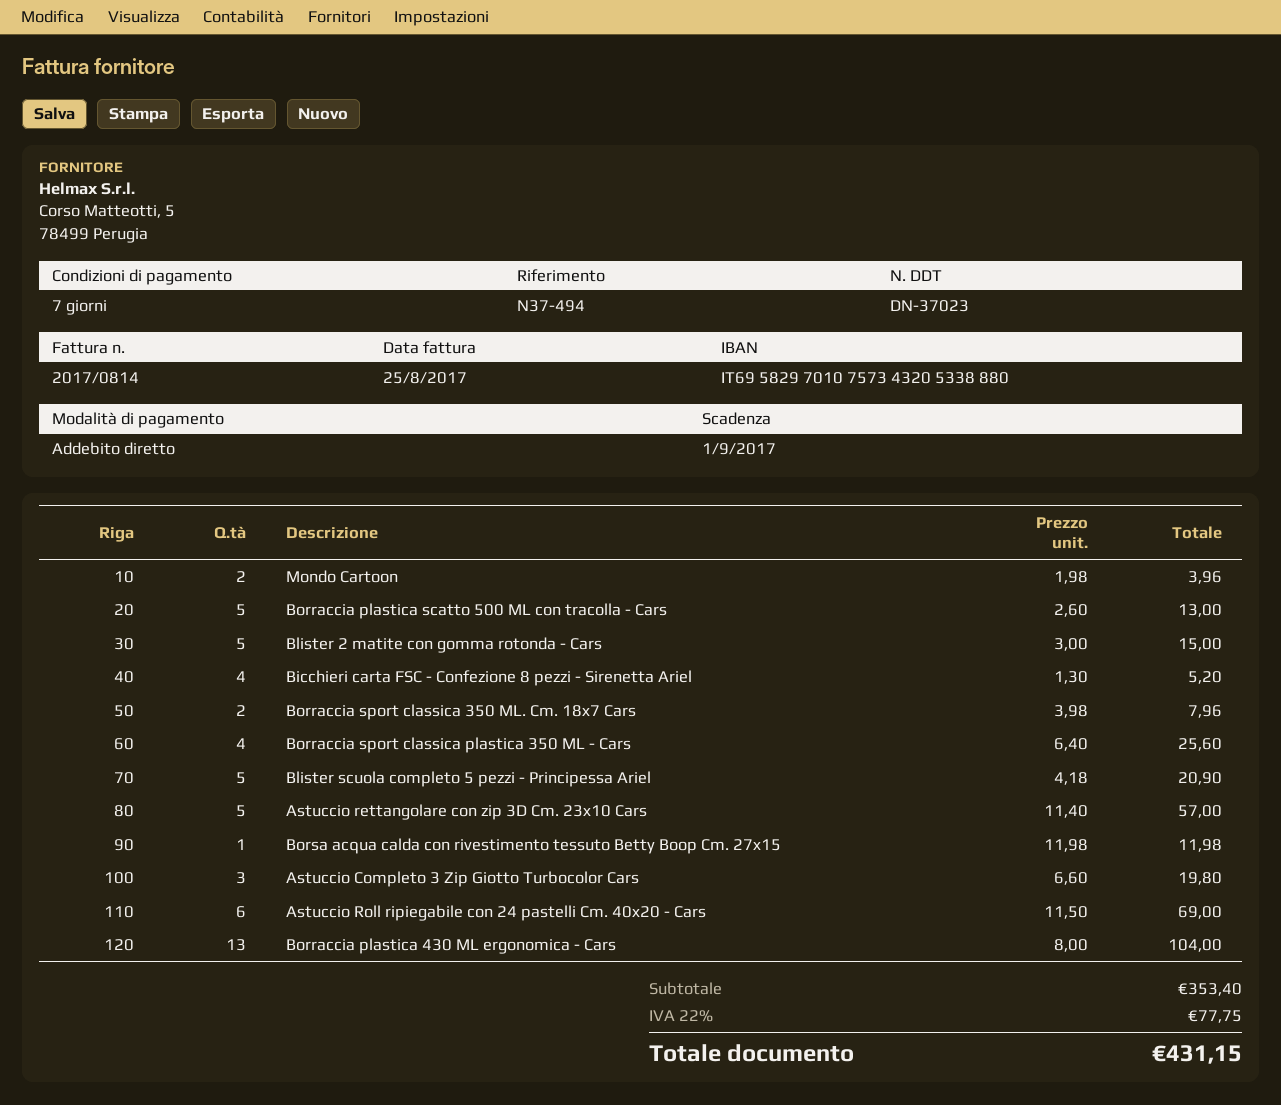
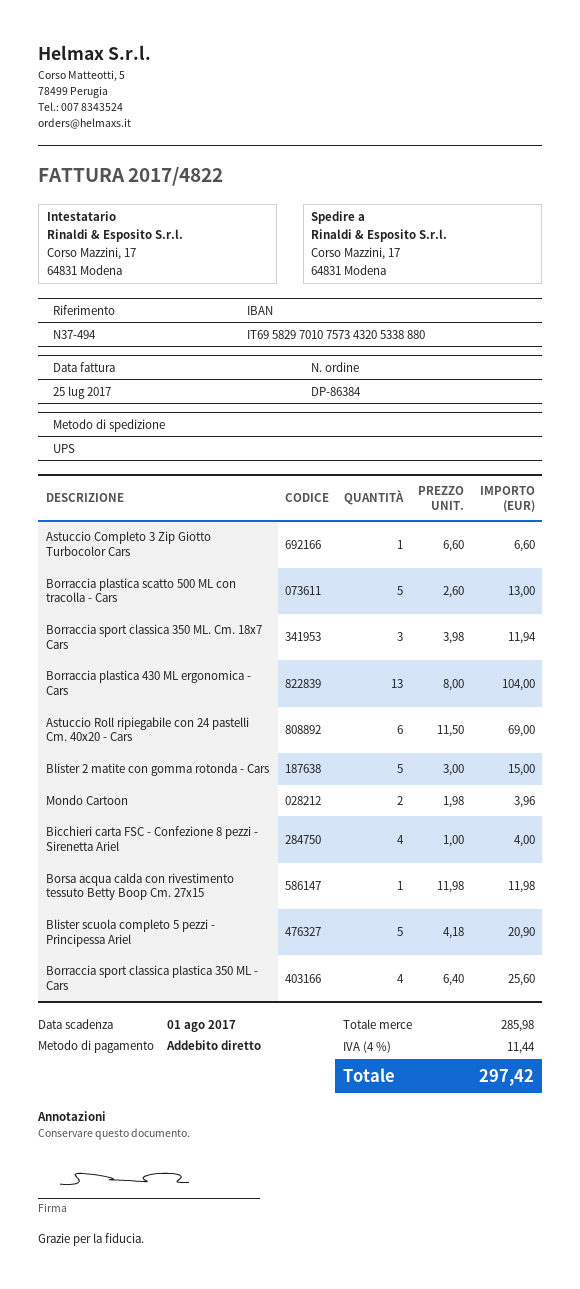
invoice number: 2017/0814 -> 2017/4822
invoice date: 2017-08-25 -> 2017-07-25
due date: 2017-09-01 -> 2017-08-01
Bicchieri carta FSC - Confezione 8 pezzi - Sirenetta Ariel: 4 x 1.30 = 5.20 -> 4 x 1.00 = 4.00
Borraccia sport classica 350 ML. Cm. 18x7 Cars: 2 x 3.98 = 7.96 -> 3 x 3.98 = 11.94
Astuccio rettangolare con zip 3D Cm. 23x10 Cars: 5 x 11.40 = 57.00 -> none
Astuccio Completo 3 Zip Giotto Turbocolor Cars: 3 x 6.60 = 19.80 -> 1 x 6.60 = 6.60
subtotal: 353.40 -> 285.98
tax: 22% = 77.75 -> 4% = 11.44
total: 431.15 -> 297.42

